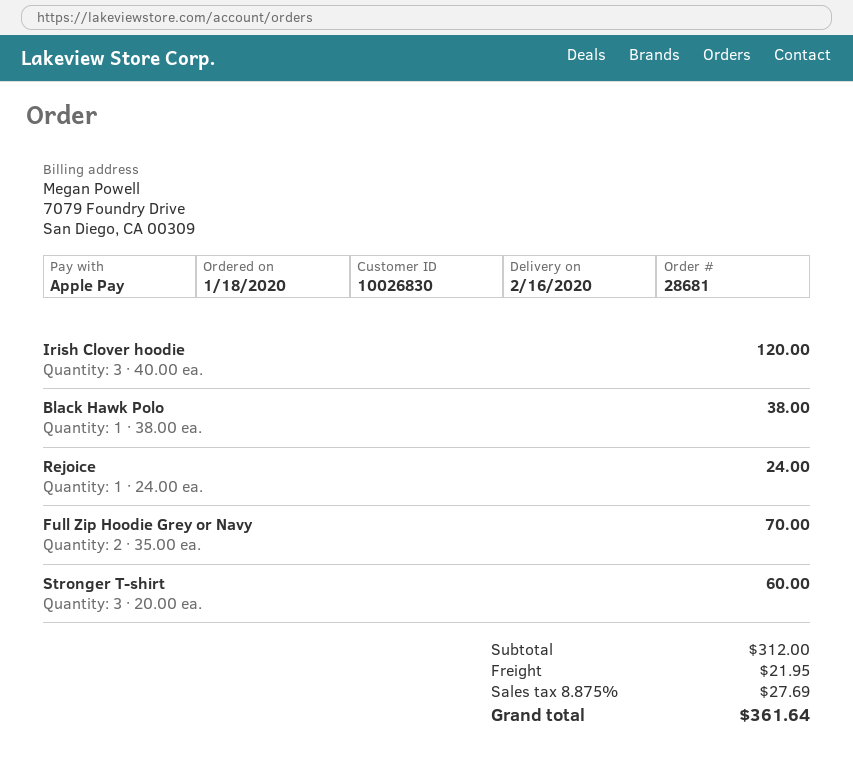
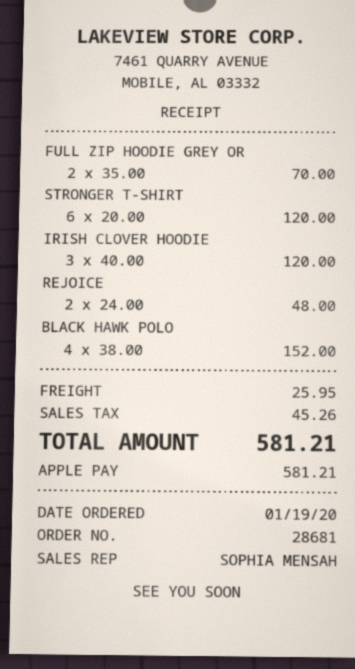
order date: 2020-01-18 -> 2020-01-19
Black Hawk Polo: 1 x 38.00 = 38.00 -> 4 x 38.00 = 152.00
Rejoice: 1 x 24.00 = 24.00 -> 2 x 24.00 = 48.00
Stronger T-shirt: 3 x 20.00 = 60.00 -> 6 x 20.00 = 120.00
shipping: 21.95 -> 25.95
tax: 27.69 -> 45.26
total: 361.64 -> 581.21

